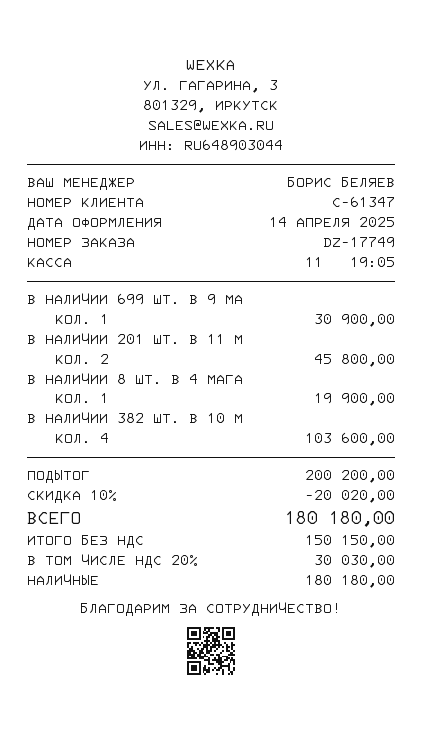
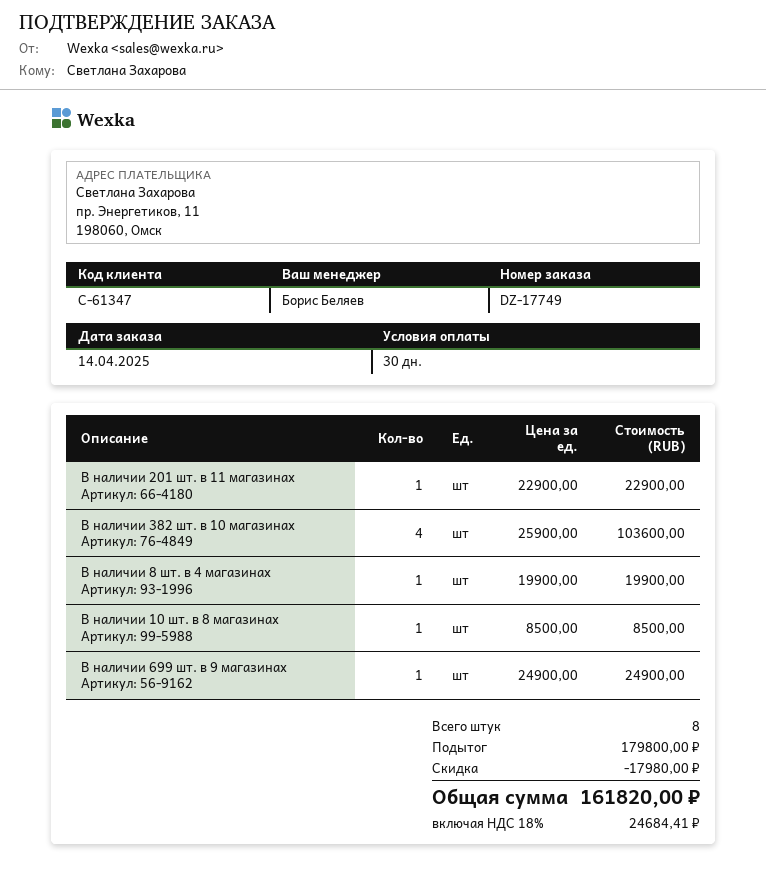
В НАЛИЧИИ 699 ШТ. В 9 МА: 1 for 30900.00 -> 1 for 24900.00
В НАЛИЧИИ 201 ШТ. В 11 М: 2 for 45800.00 -> 1 for 22900.00
В наличии 10 шт. в 8 магазинах: none -> 1 for 8500.00
subtotal: 200200.00 -> 179800.00
discount: 20020.00 -> 17980.00
tax: 20% = 30030.00 -> 18% = 24684.41
total: 180180.00 -> 161820.00

